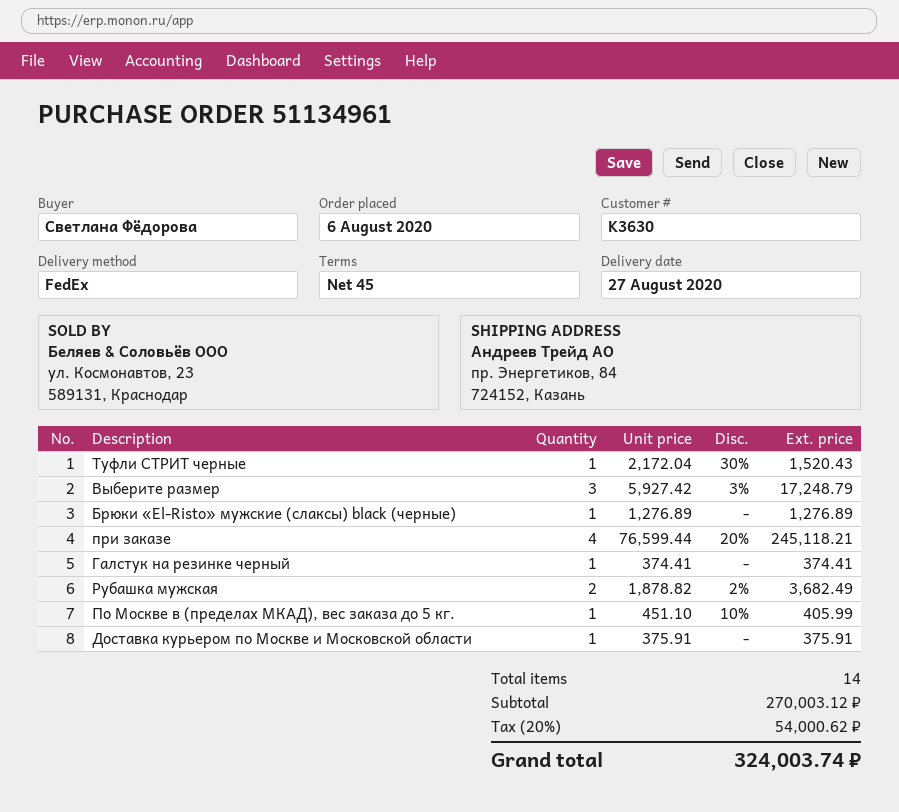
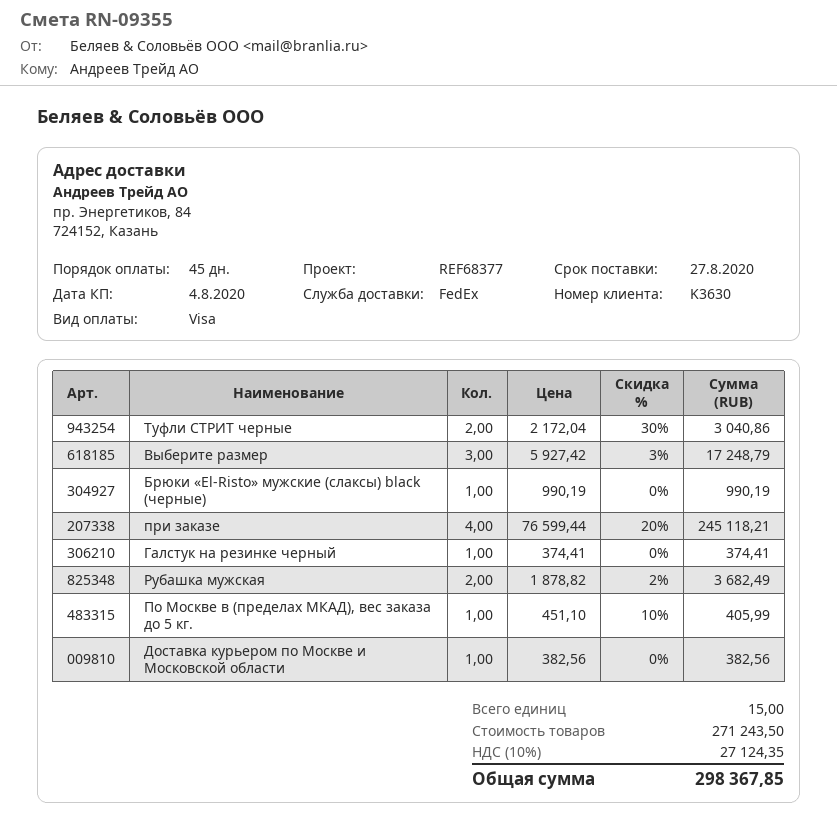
Туфли СТРИТ черные: 1 x 2172.04 - 30% = 1520.43 -> 2 x 2172.04 - 30% = 3040.86
Брюки «El-Risto» мужские (слаксы) black (черные): 1 x 1276.89 = 1276.89 -> 1 x 990.19 = 990.19
Доставка курьером по Москве и Московской области: 1 x 375.91 = 375.91 -> 1 x 382.56 = 382.56
total quantity: 14 -> 15
subtotal: 270003.12 -> 271243.50
tax: 20% = 54000.62 -> 10% = 27124.35
total: 324003.74 -> 298367.85

